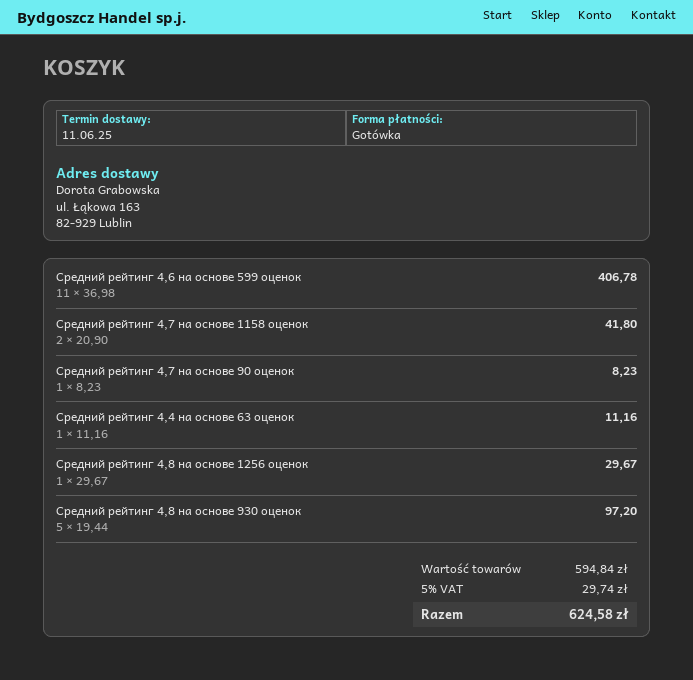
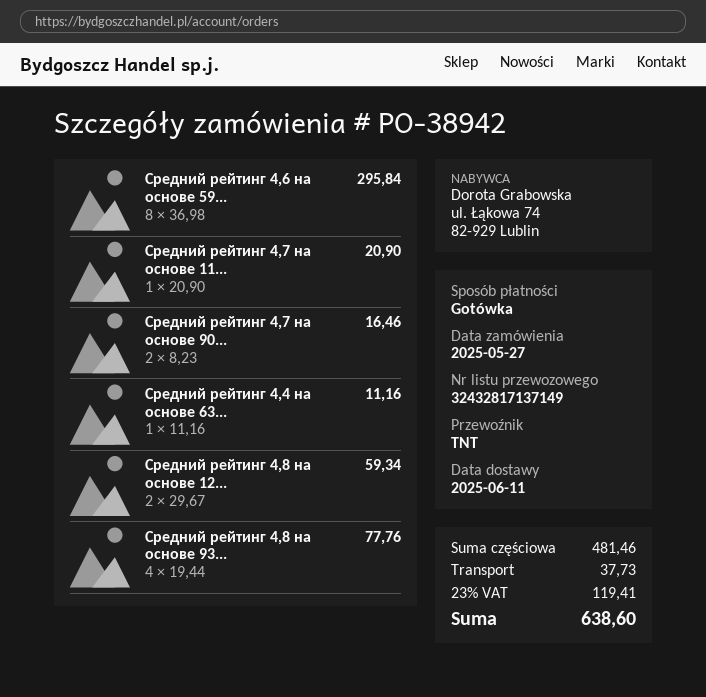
Средний рейтинг 4,6 на основе 599 оценок: 11 x 36.98 = 406.78 -> 8 x 36.98 = 295.84
Средний рейтинг 4,7 на основе 1158 оценок: 2 x 20.90 = 41.80 -> 1 x 20.90 = 20.90
Средний рейтинг 4,7 на основе 90 оценок: 1 x 8.23 = 8.23 -> 2 x 8.23 = 16.46
Средний рейтинг 4,8 на основе 1256 оценок: 1 x 29.67 = 29.67 -> 2 x 29.67 = 59.34
Средний рейтинг 4,8 на основе 930 оценок: 5 x 19.44 = 97.20 -> 4 x 19.44 = 77.76
subtotal: 594.84 -> 481.46
shipping: none -> 37.73
tax: 5% = 29.74 -> 23% = 119.41
total: 624.58 -> 638.60

